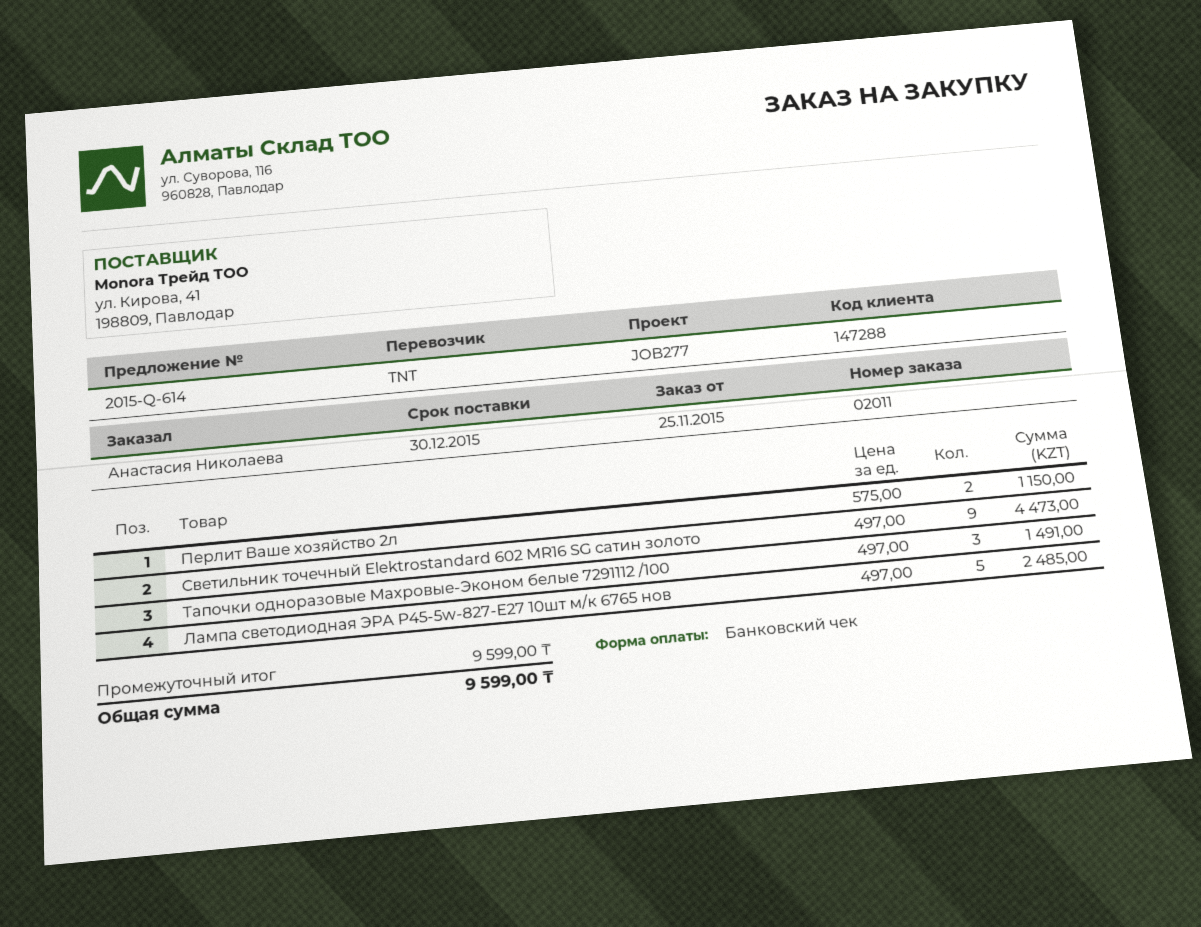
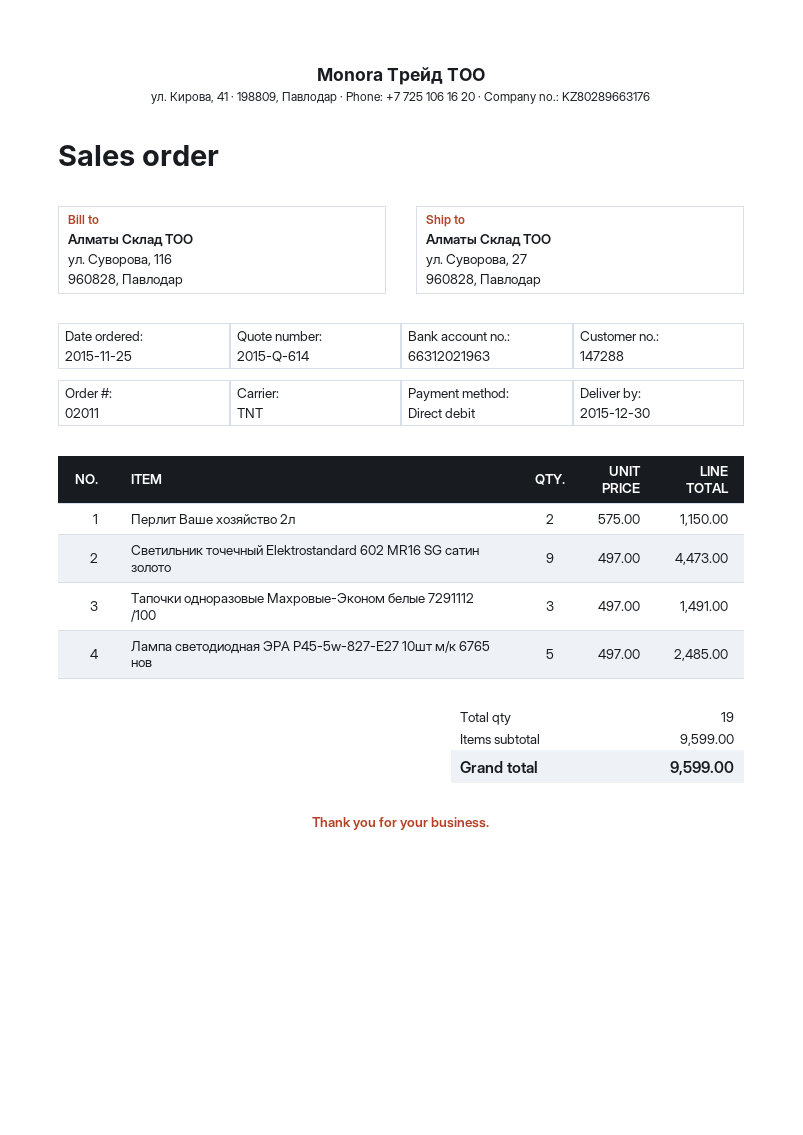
payment method: cheque -> direct debit

